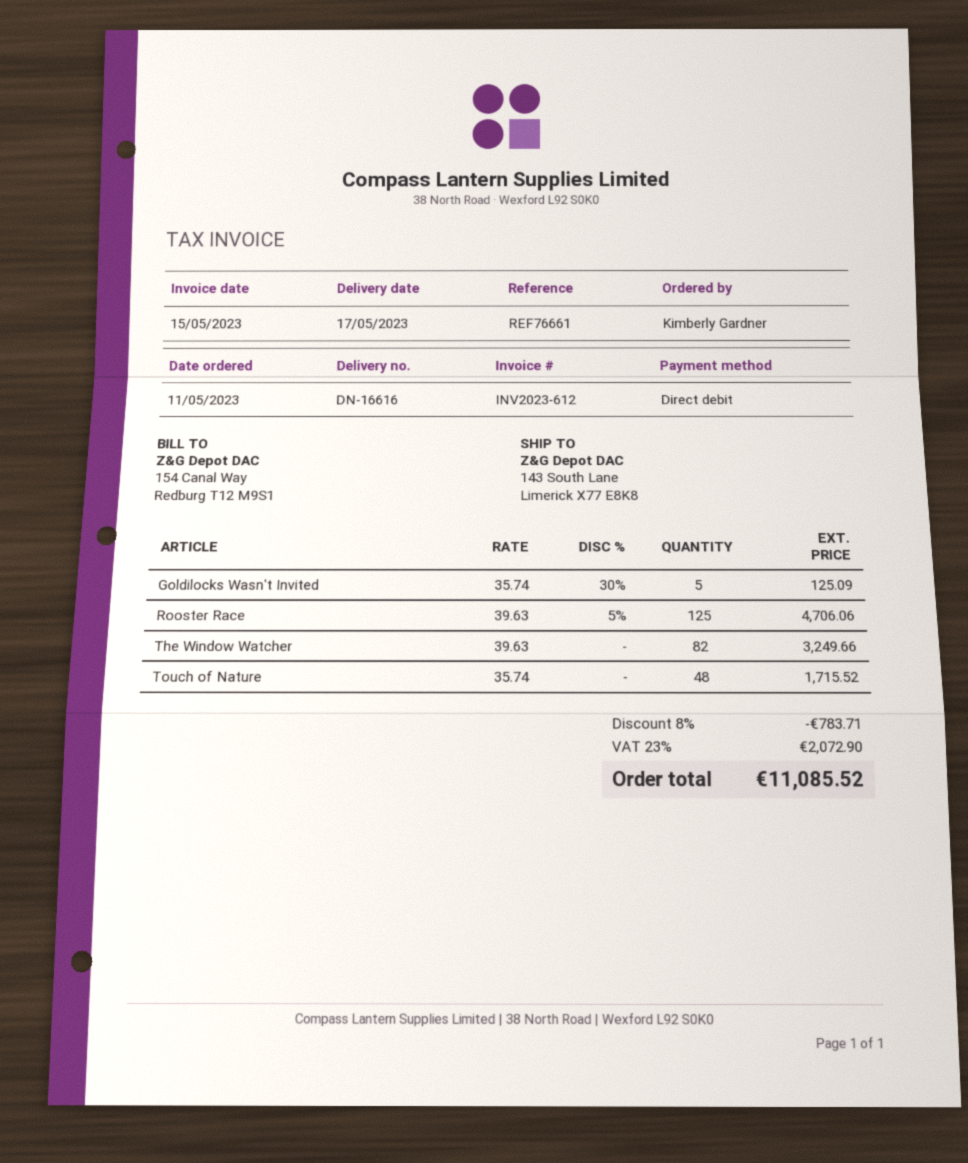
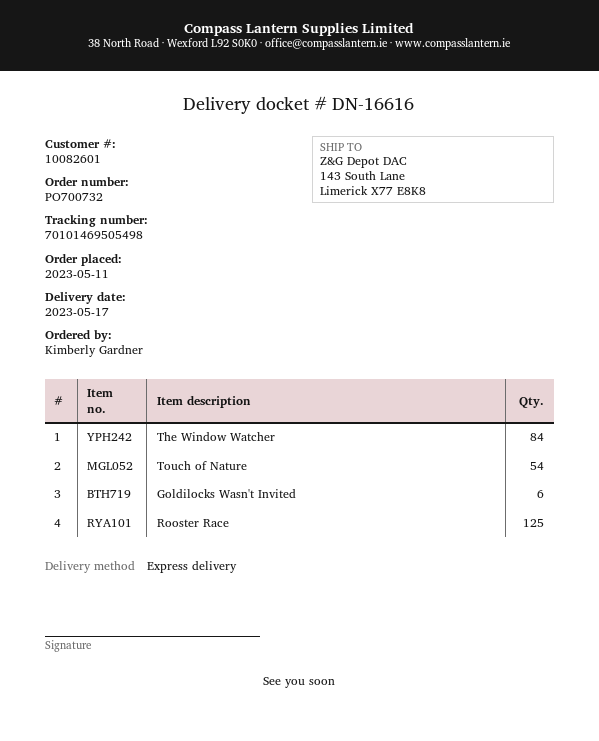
Goldilocks Wasn't Invited: 5 -> 6
The Window Watcher: 82 -> 84
Touch of Nature: 48 -> 54

